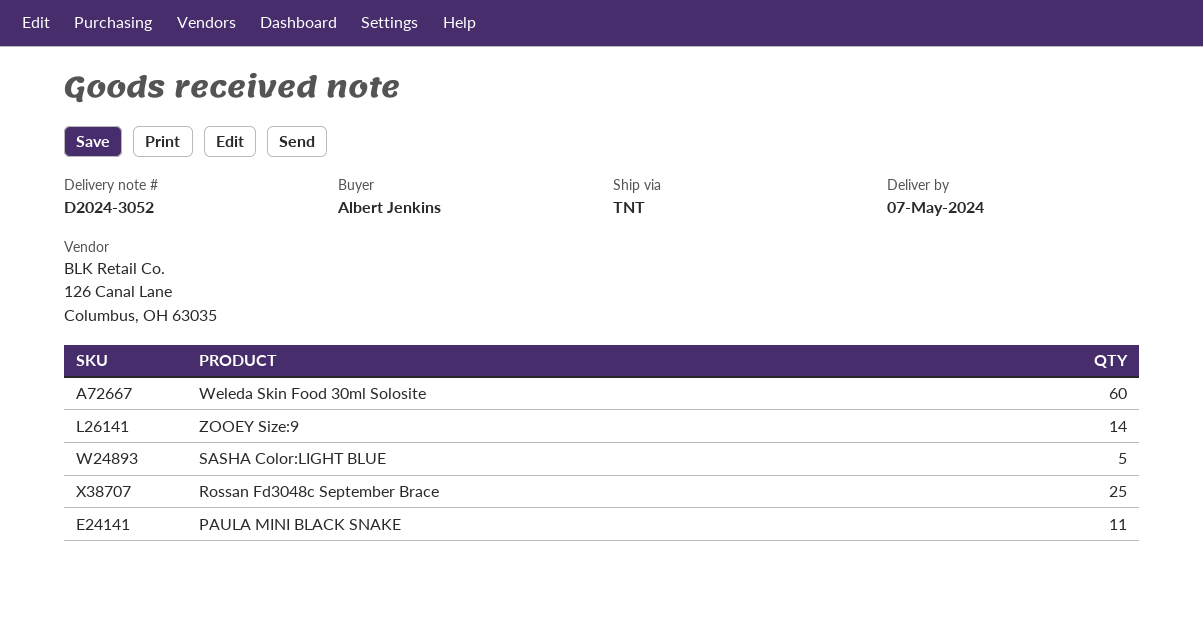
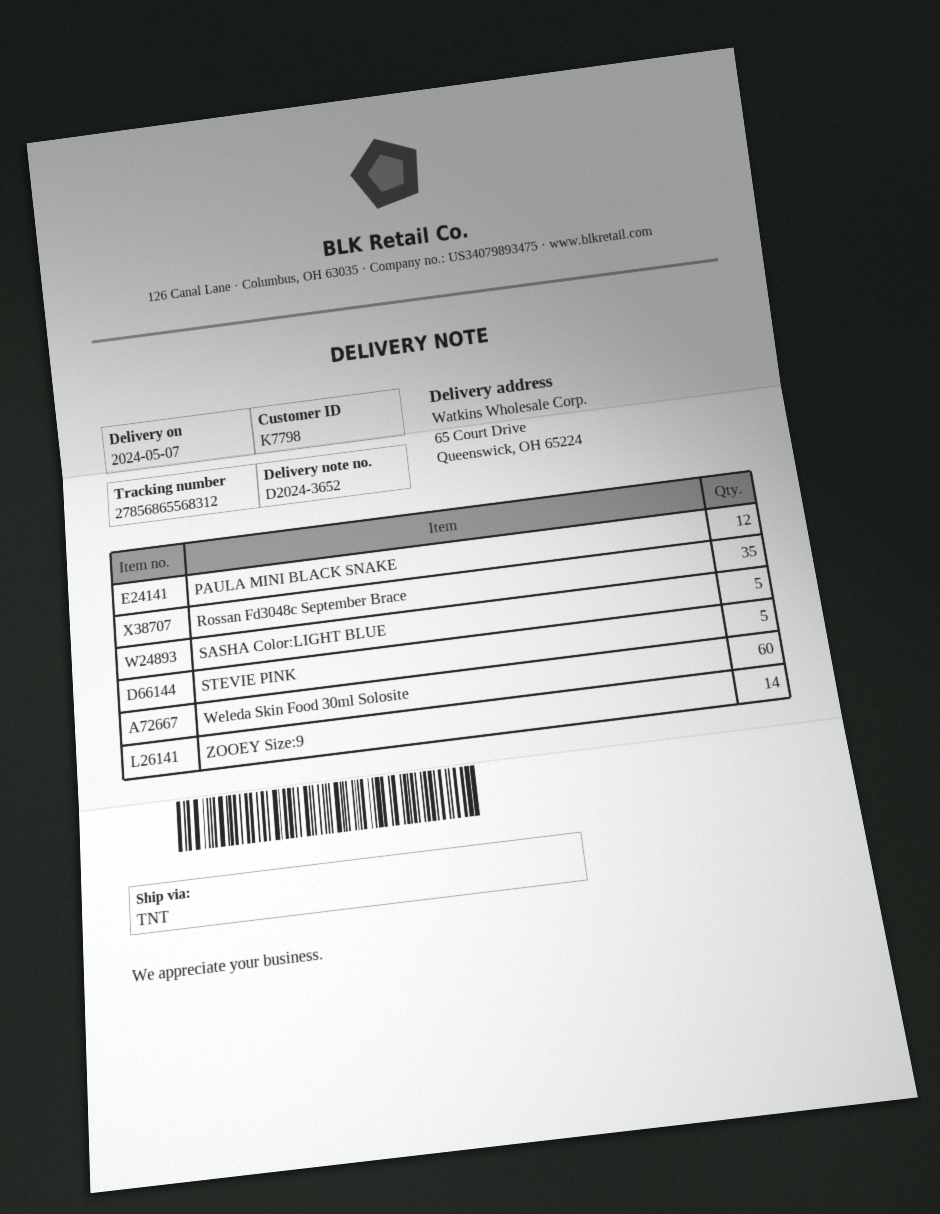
delivery note number: D2024-3052 -> D2024-3652
Rossan Fd3048c September Brace: 25 -> 35
PAULA MINI BLACK SNAKE: 11 -> 12
STEVIE PINK: none -> 5

